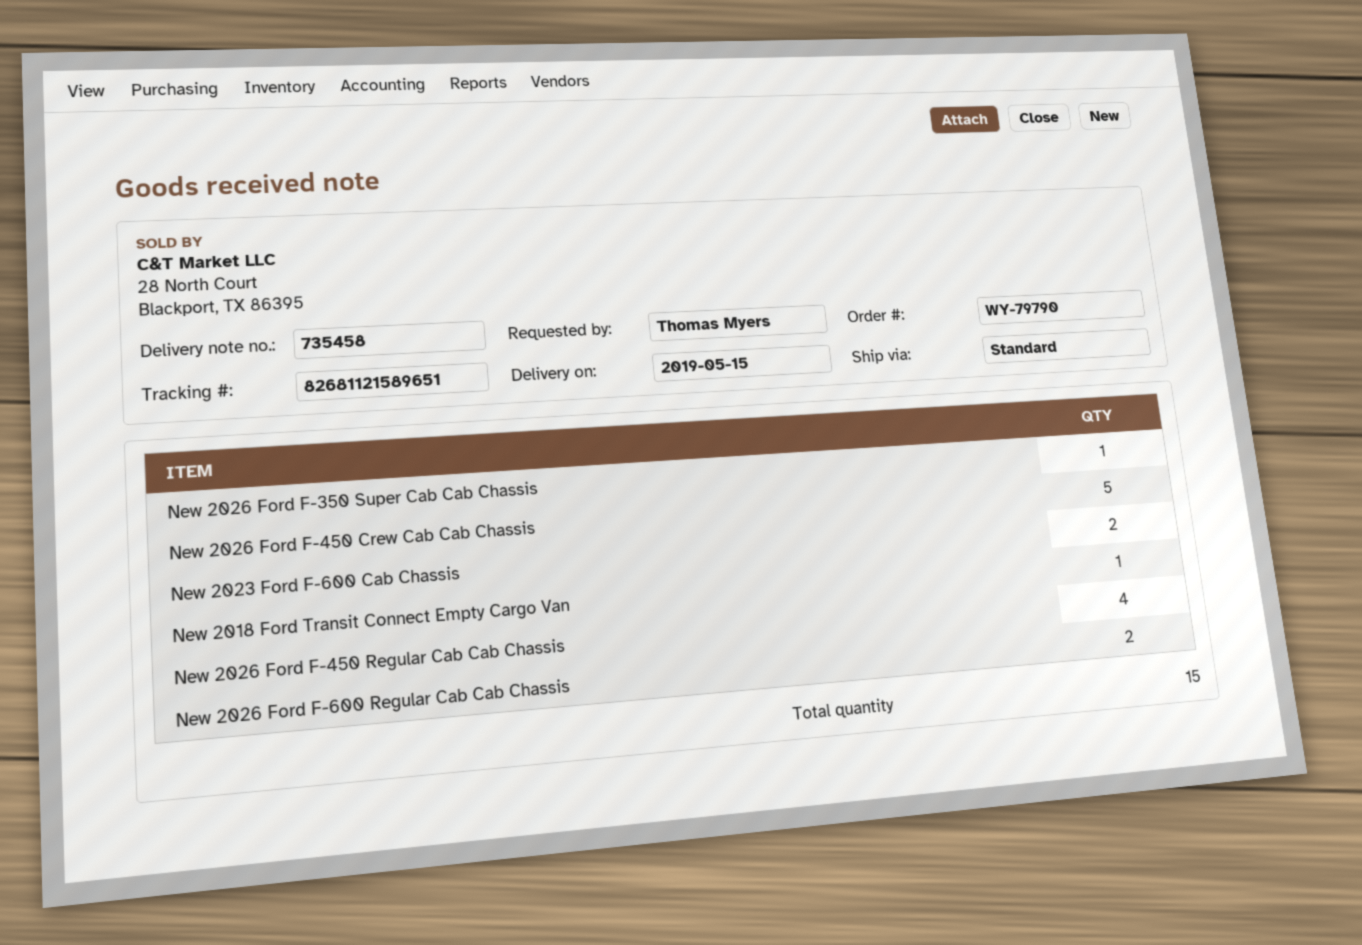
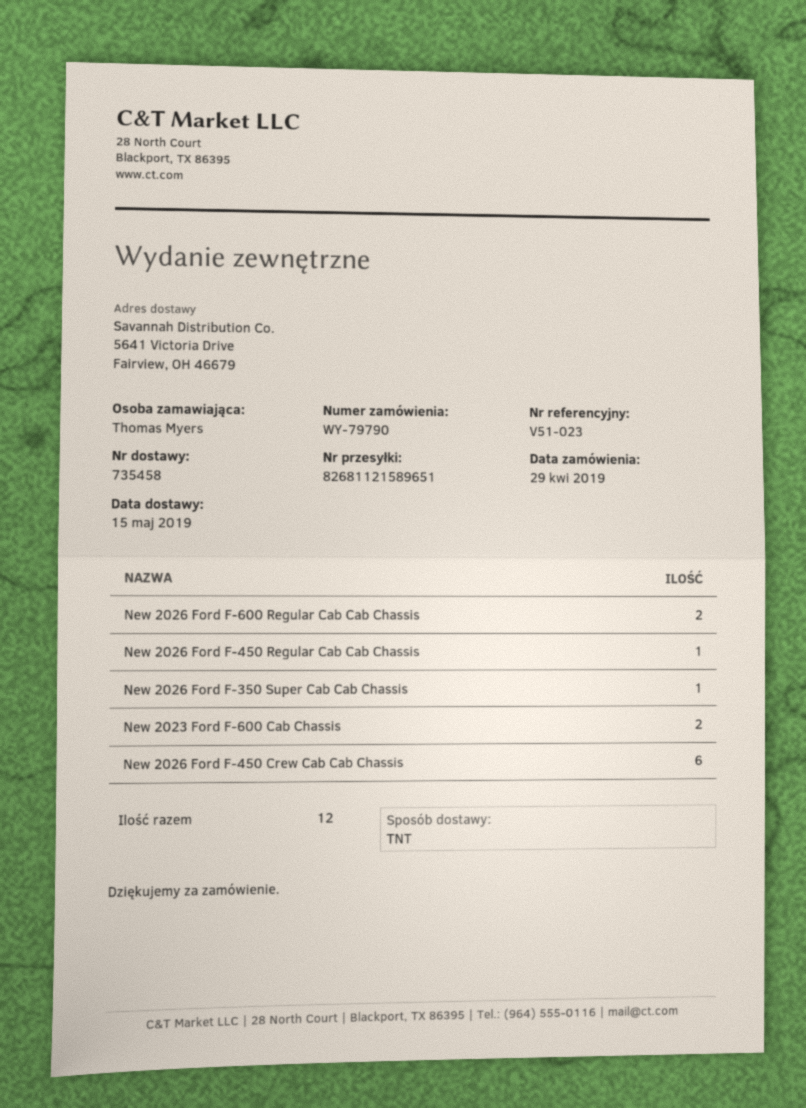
shipping method: standard -> TNT
New 2026 Ford F-450 Crew Cab Cab Chassis: 5 -> 6
New 2018 Ford Transit Connect Empty Cargo Van: 1 -> none
New 2026 Ford F-450 Regular Cab Cab Chassis: 4 -> 1
total quantity: 15 -> 12

